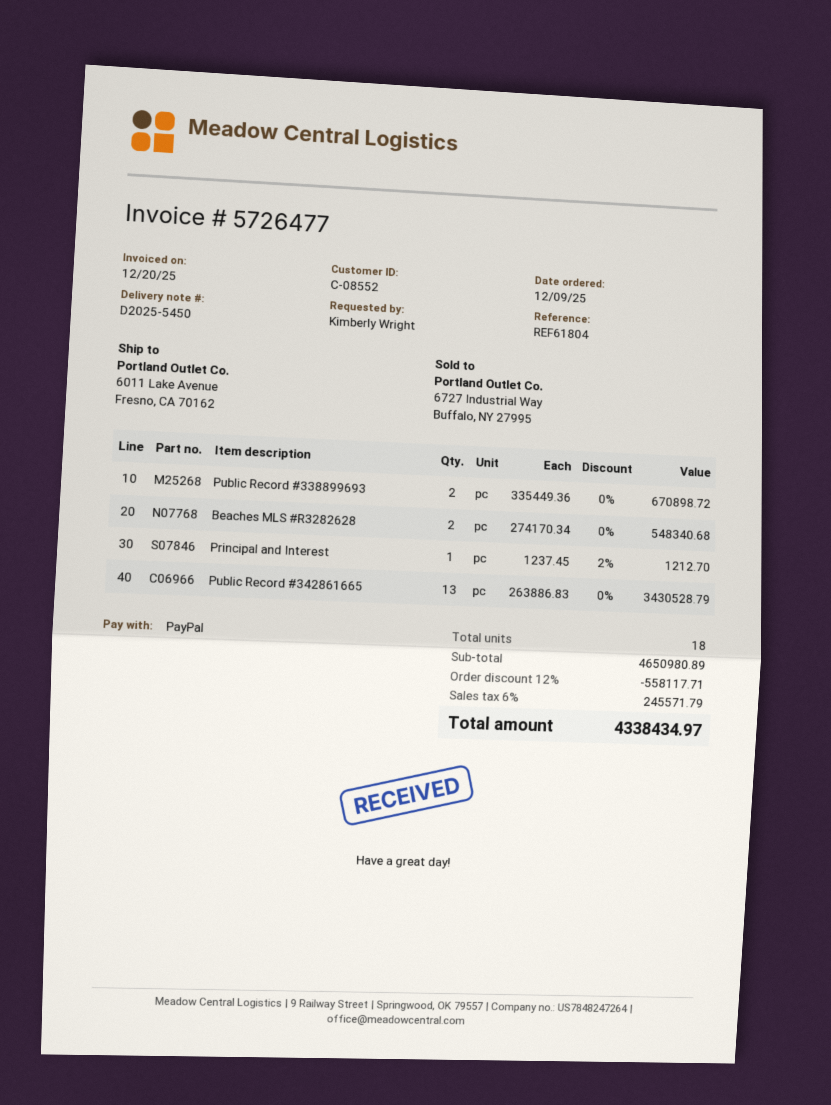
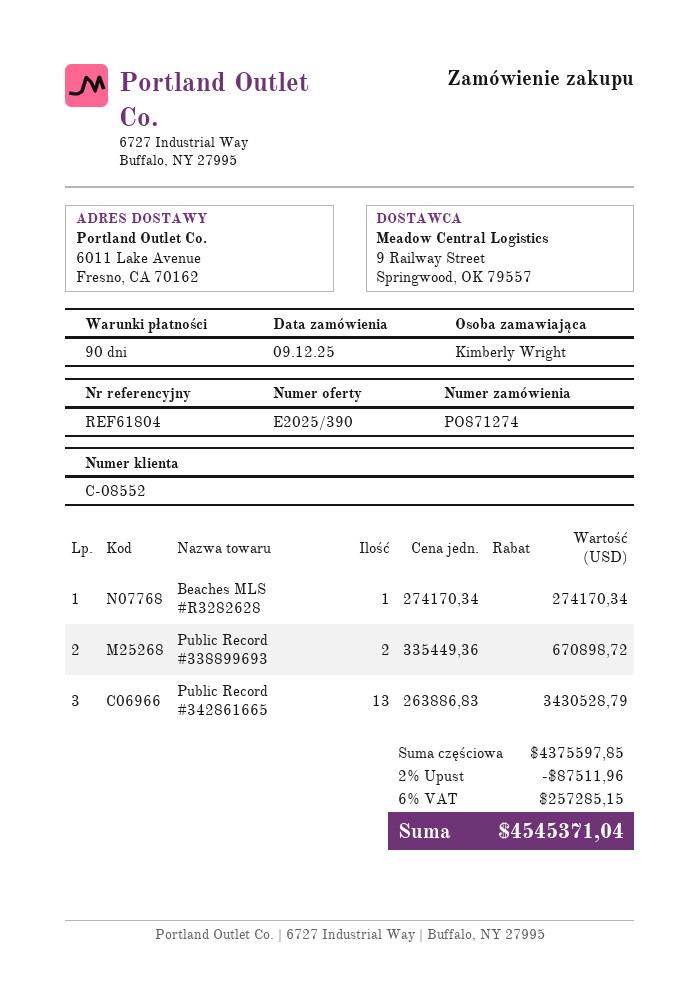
Beaches MLS #R3282628: 2 x 274170.34 = 548340.68 -> 1 x 274170.34 = 274170.34
Principal and Interest: 1 x 1237.45 - 2% = 1212.70 -> none
subtotal: 4650980.89 -> 4375597.85
discount: 12% = 558117.71 -> 2% = 87511.96
tax: 6% = 245571.79 -> 6% = 257285.15
total: 4338434.97 -> 4545371.04

